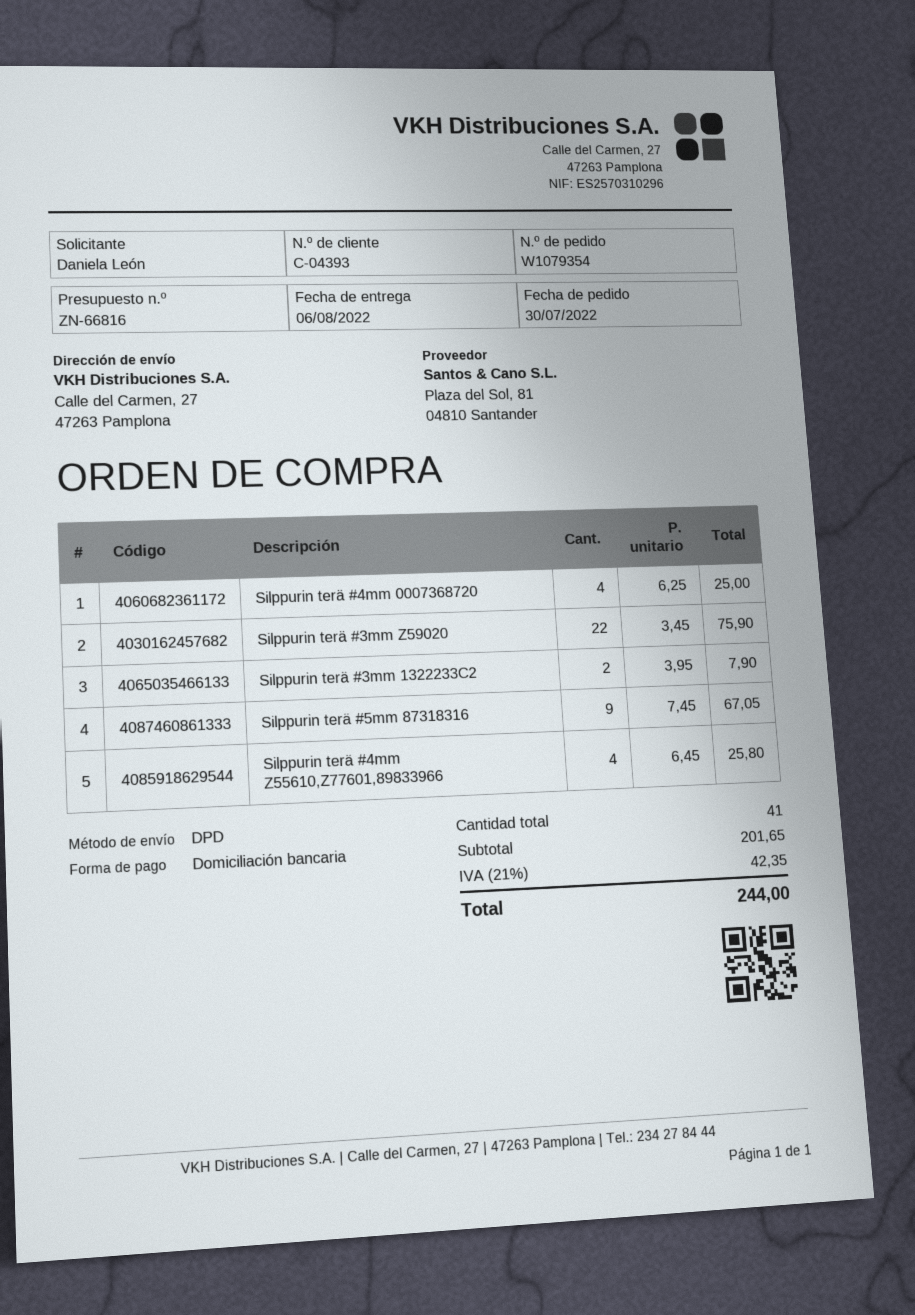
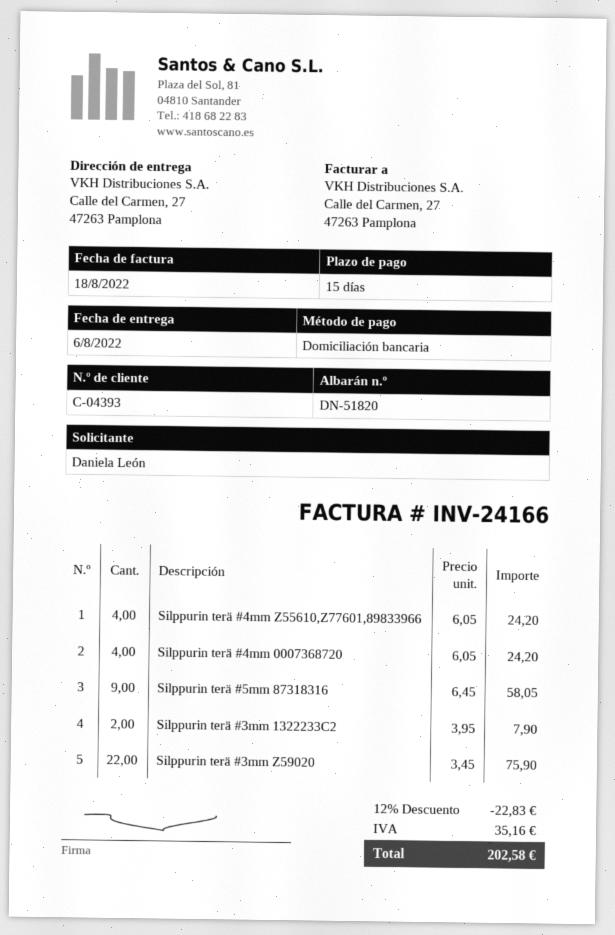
Silppurin terä #4mm 0007368720: 4 x 6.25 = 25.00 -> 4 x 6.05 = 24.20
Silppurin terä #5mm 87318316: 9 x 7.45 = 67.05 -> 9 x 6.45 = 58.05
Silppurin terä #4mm Z55610,Z77601,89833966: 4 x 6.45 = 25.80 -> 4 x 6.05 = 24.20
discount: none -> 12% = 22.83
tax: 42.35 -> 35.16
total: 244.00 -> 202.58

